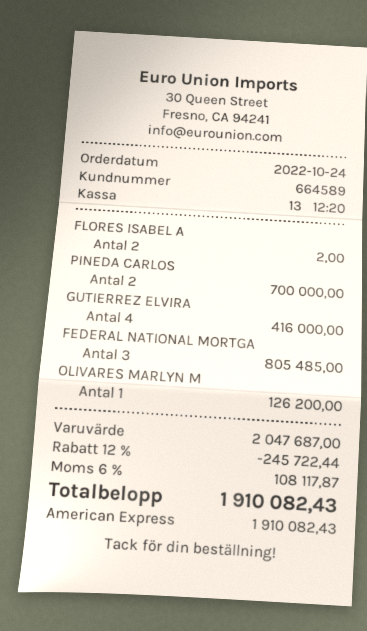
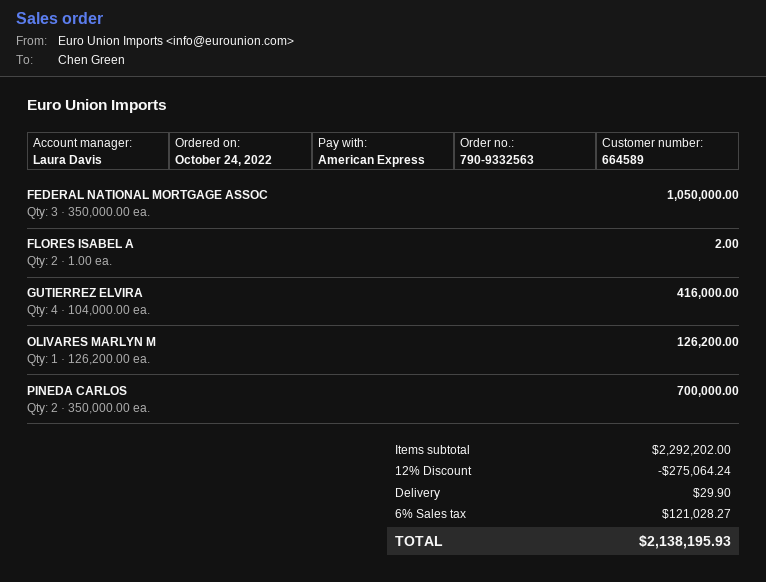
FEDERAL NATIONAL MORTGA: 3 for 805485.00 -> 3 for 1050000.00
subtotal: 2047687.00 -> 2292202.00
discount: 12% = 245722.44 -> 12% = 275064.24
shipping: none -> 29.90
tax: 6% = 108117.87 -> 6% = 121028.27
total: 1910082.43 -> 2138195.93

